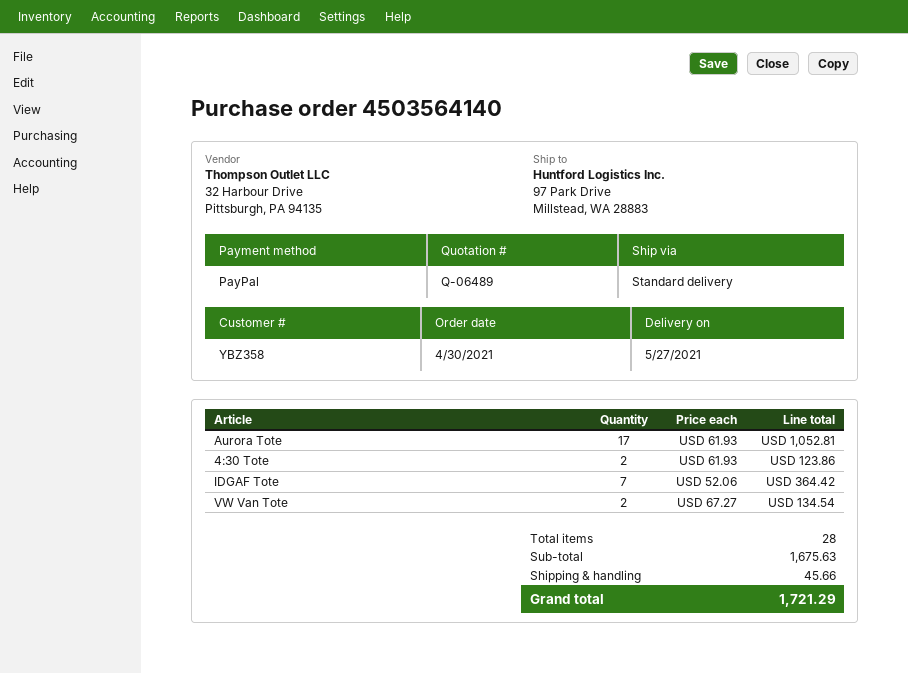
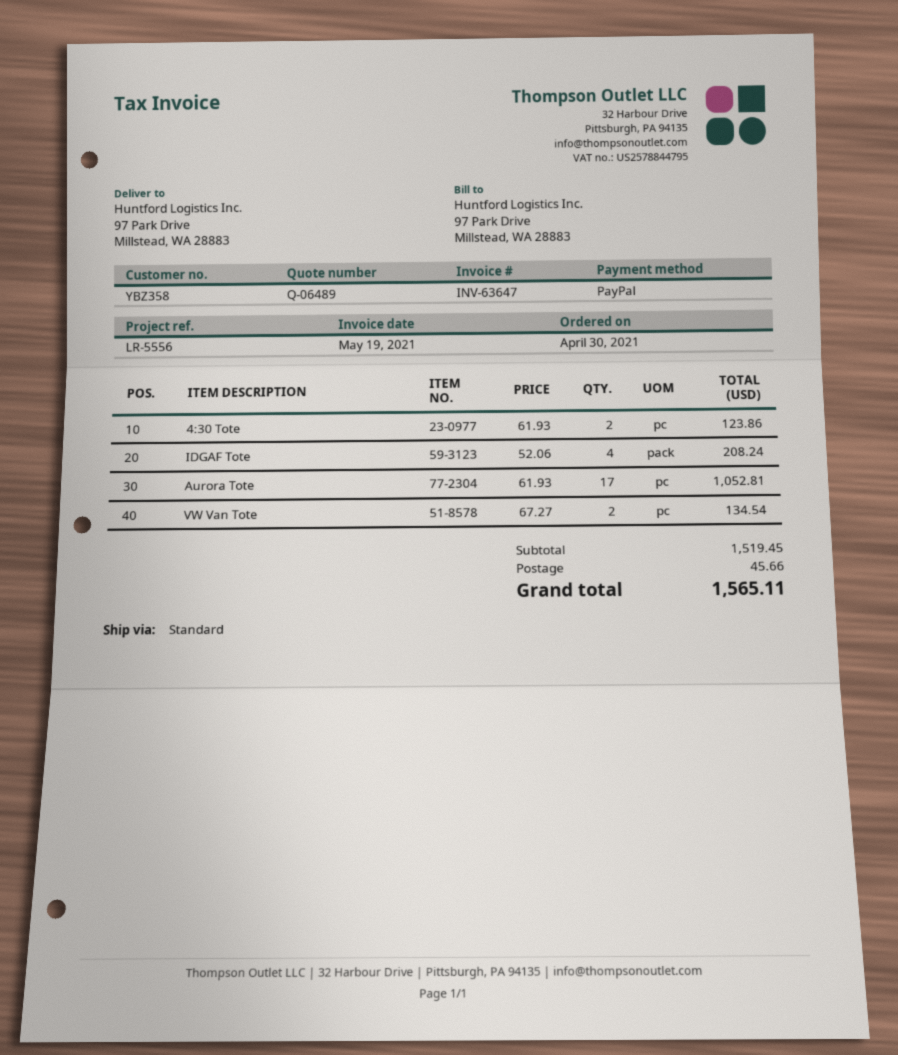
IDGAF Tote: 7 x 52.06 = 364.42 -> 4 x 52.06 = 208.24
subtotal: 1675.63 -> 1519.45
total: 1721.29 -> 1565.11

